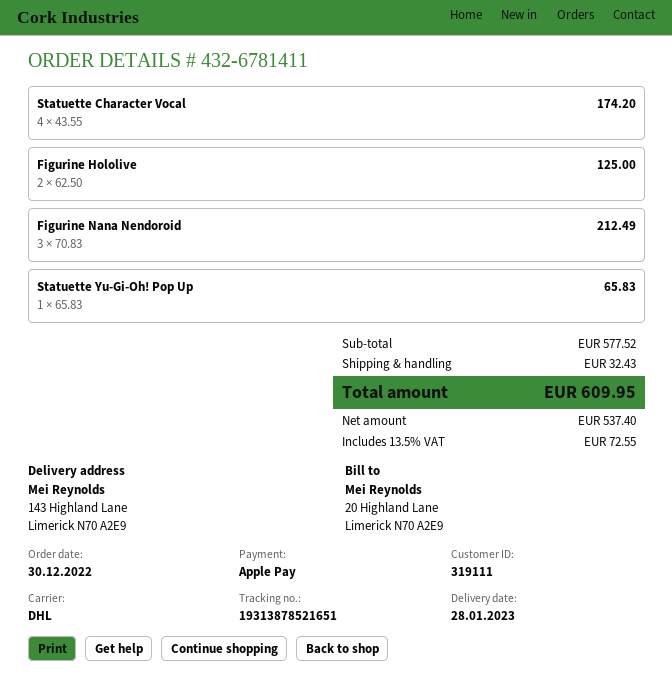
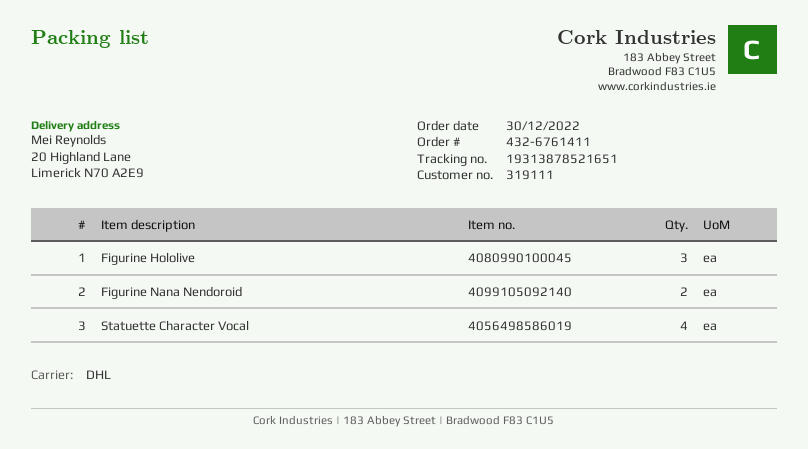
order number: 432-6781411 -> 432-6761411
ship to: 143 Highland Lane, Limerick N70 A2E9 -> 20 Highland Lane, Limerick N70 A2E9
Figurine Hololive: 2 -> 3
Figurine Nana Nendoroid: 3 -> 2
Statuette Yu-Gi-Oh! Pop Up: 1 -> none

